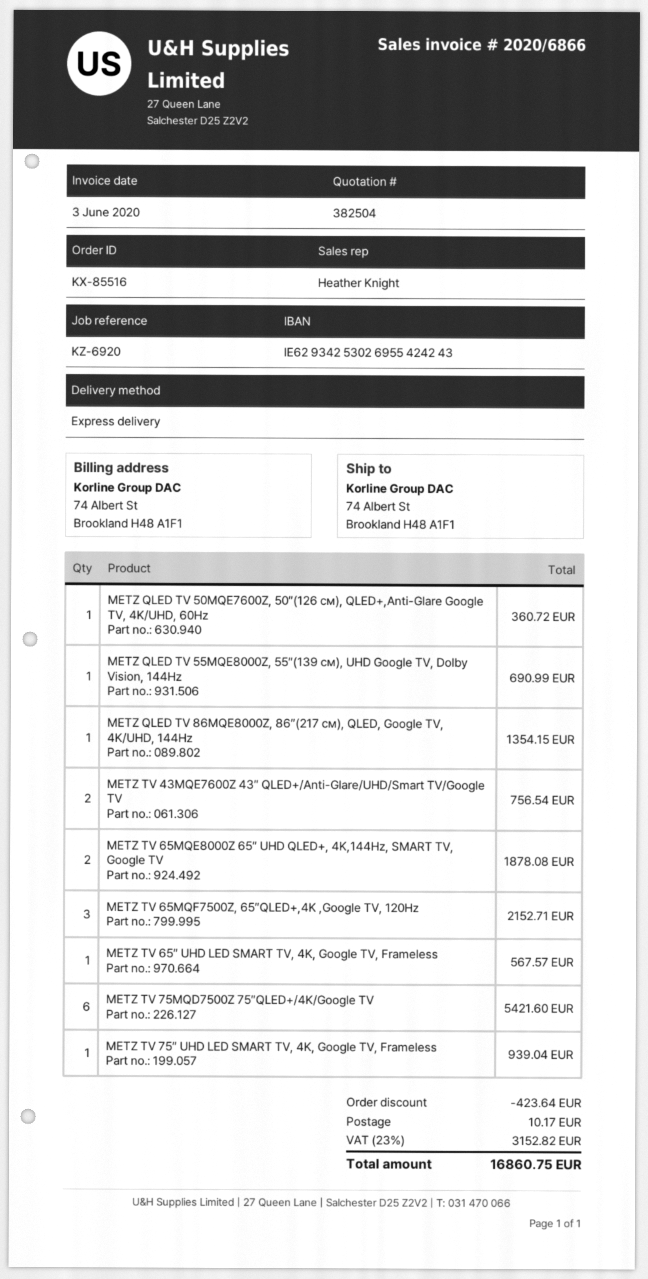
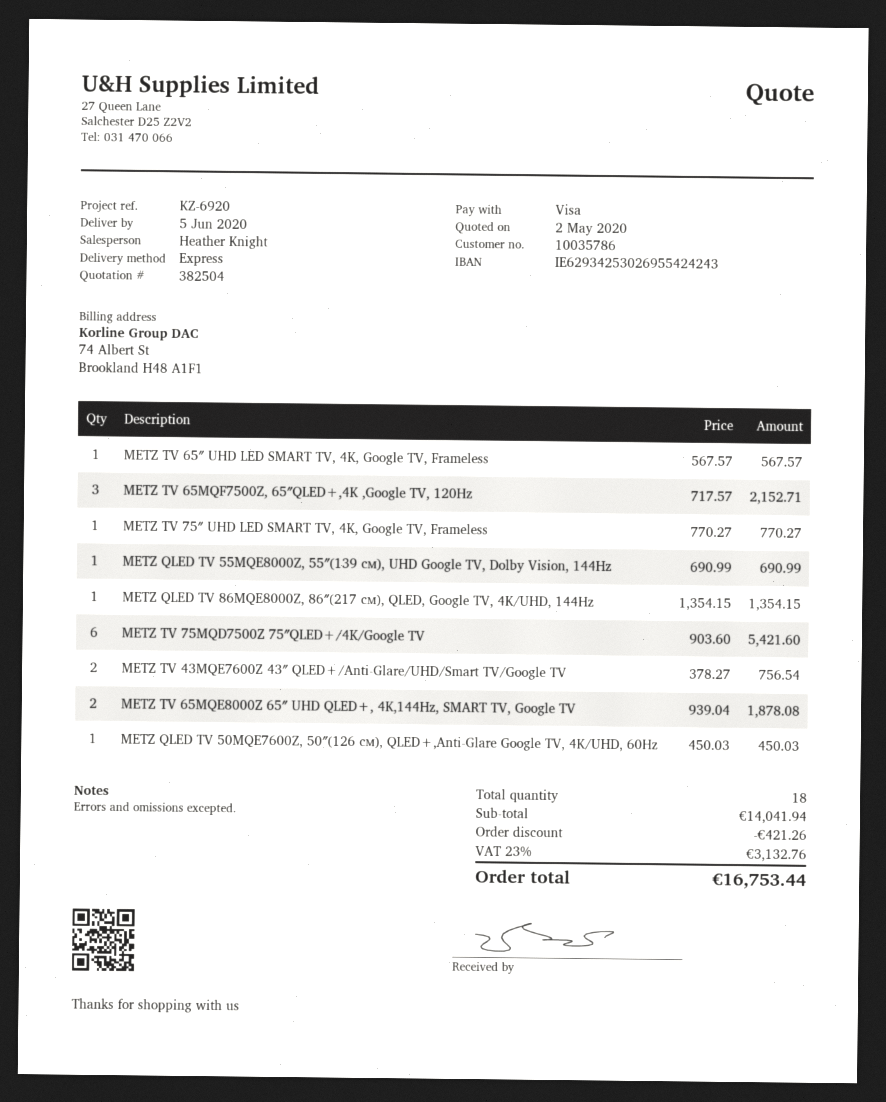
METZ QLED TV 50MQE7600Z, 50″(126 см), QLED+,Anti-Glare Google TV, 4K/UHD, 60Hz: 1 for 360.72 -> 1 for 450.03
METZ TV 75″ UHD LED SMART TV, 4K, Google TV, Frameless: 1 for 939.04 -> 1 for 770.27
discount: 423.64 -> 421.26
shipping: 10.17 -> none
tax: 23% = 3152.82 -> 23% = 3132.76
total: 16860.75 -> 16753.44

